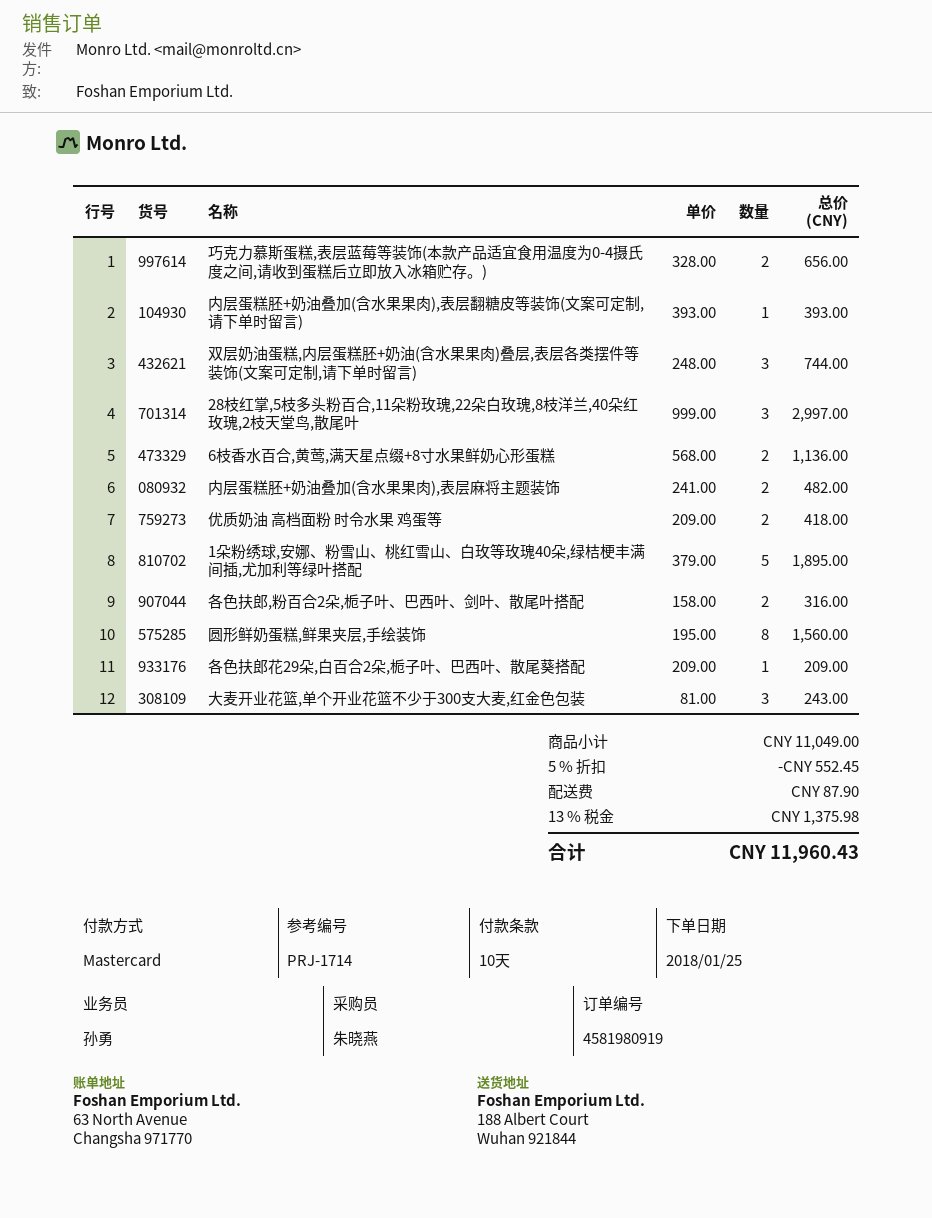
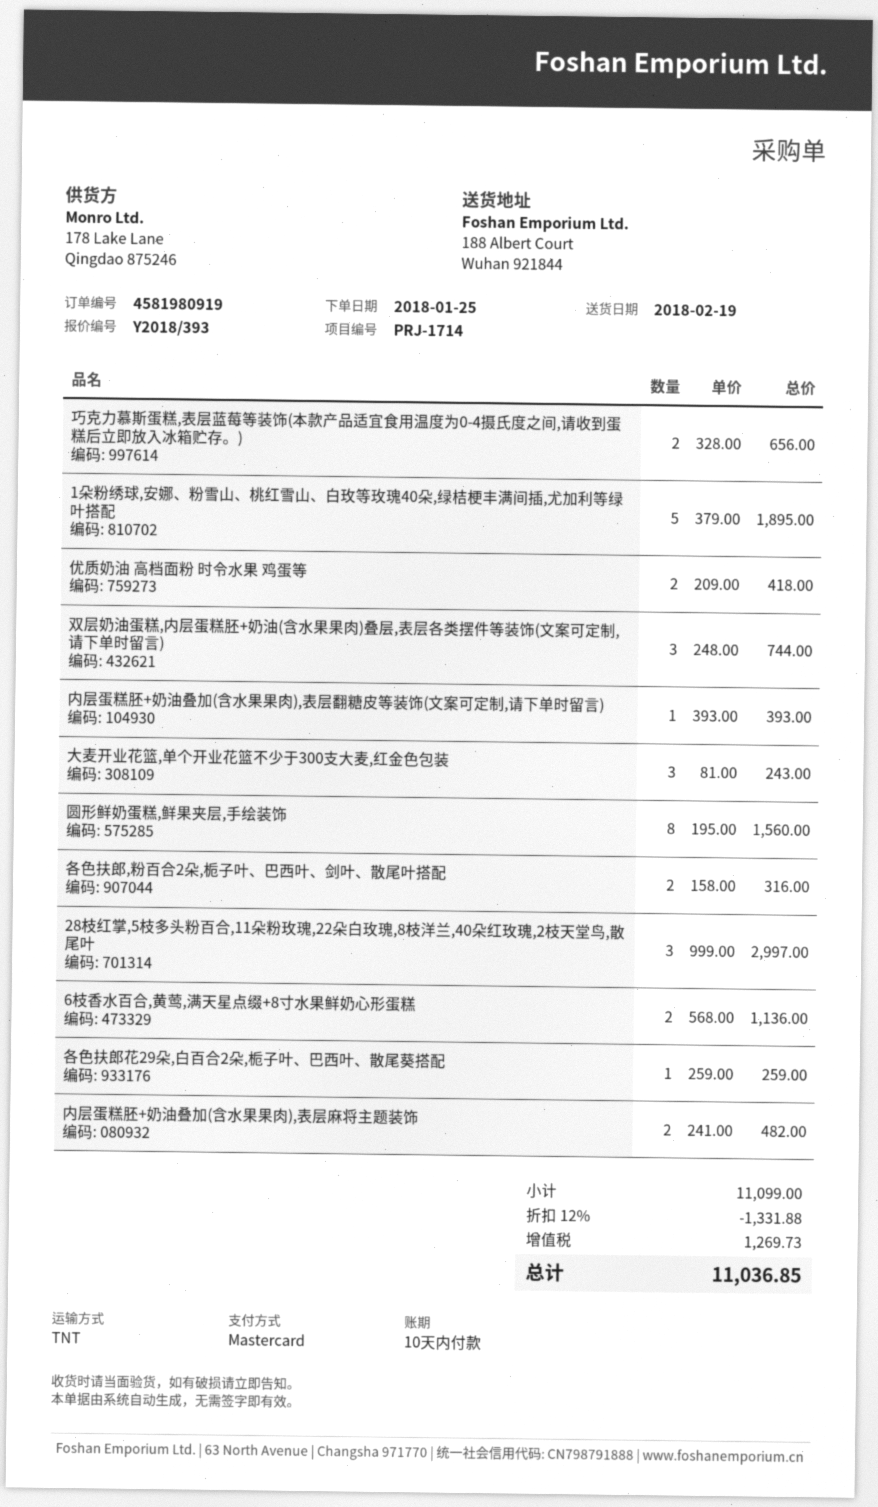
各色扶郎花29朵,白百合2朵,栀子叶、巴西叶、散尾葵搭配: 1 x 209.00 = 209.00 -> 1 x 259.00 = 259.00
subtotal: 11049.00 -> 11099.00
discount: 5% = 552.45 -> 12% = 1331.88
shipping: 87.90 -> none
tax: 1375.98 -> 1269.73
total: 11960.43 -> 11036.85

